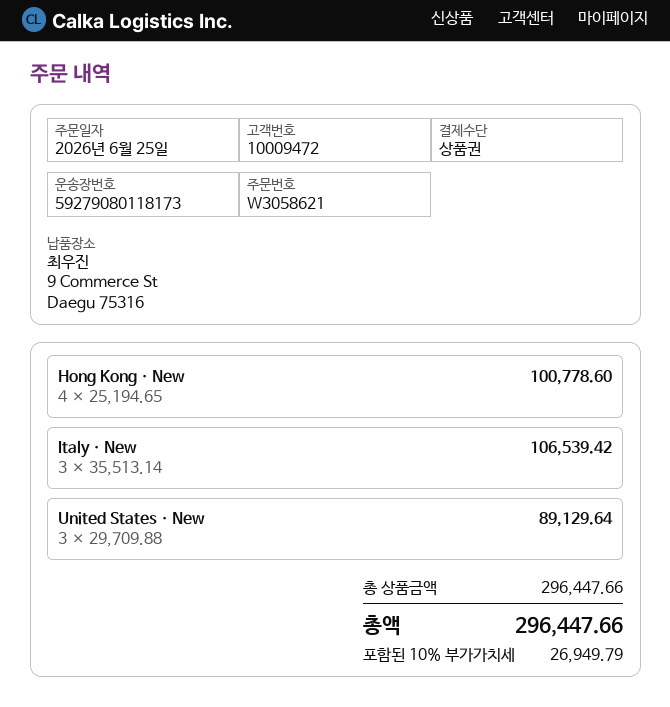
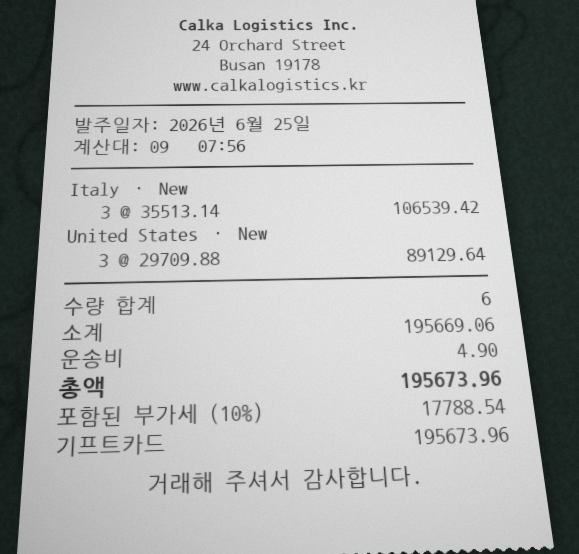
Hong Kong · New: 4 x 25194.65 = 100778.60 -> none
subtotal: 296447.66 -> 195669.06
shipping: none -> 4.90
tax: 10% = 26949.79 -> 10% = 17788.54
total: 296447.66 -> 195673.96

